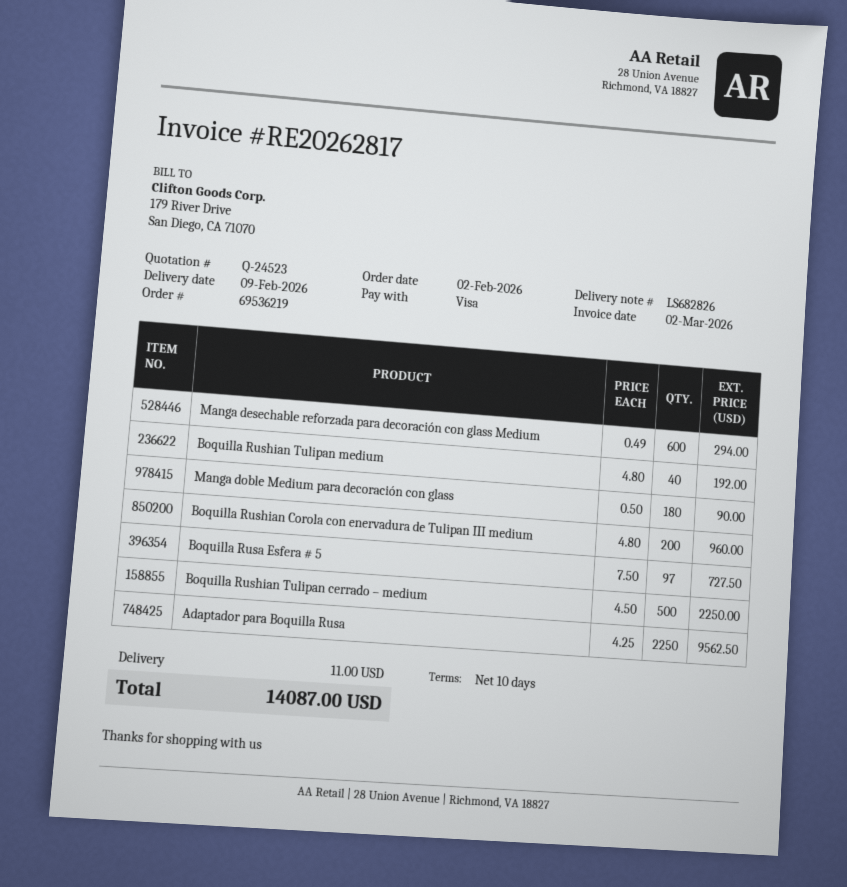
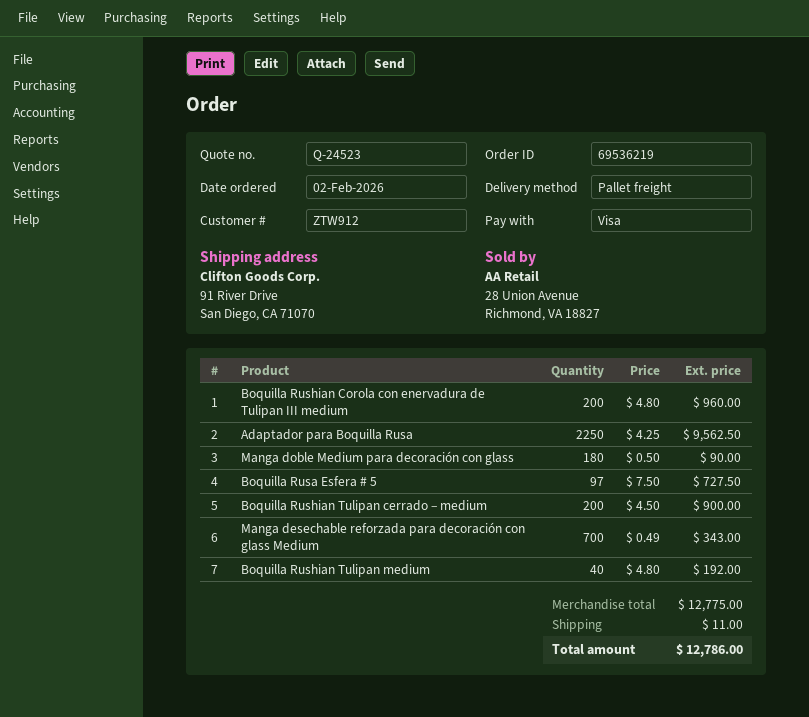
Manga desechable reforzada para decoración con glass Medium: 600 x 0.49 = 294.00 -> 700 x 0.49 = 343.00
Boquilla Rushian Tulipan cerrado – medium: 500 x 4.50 = 2250.00 -> 200 x 4.50 = 900.00
total: 14087.00 -> 12786.00

